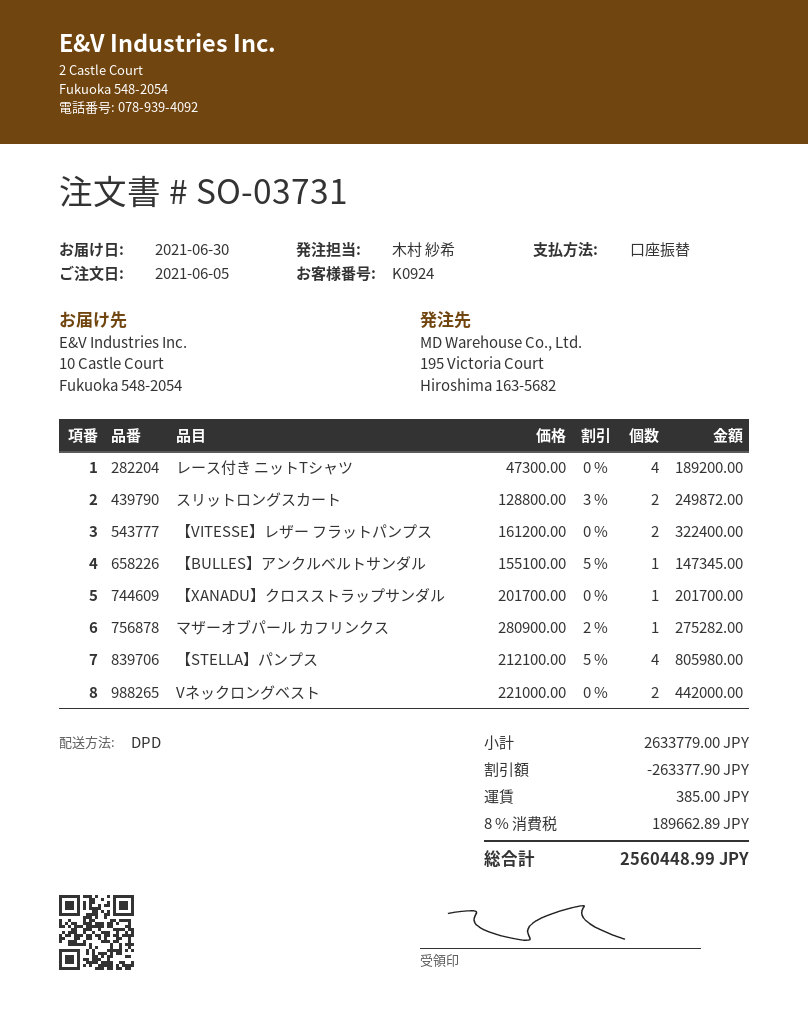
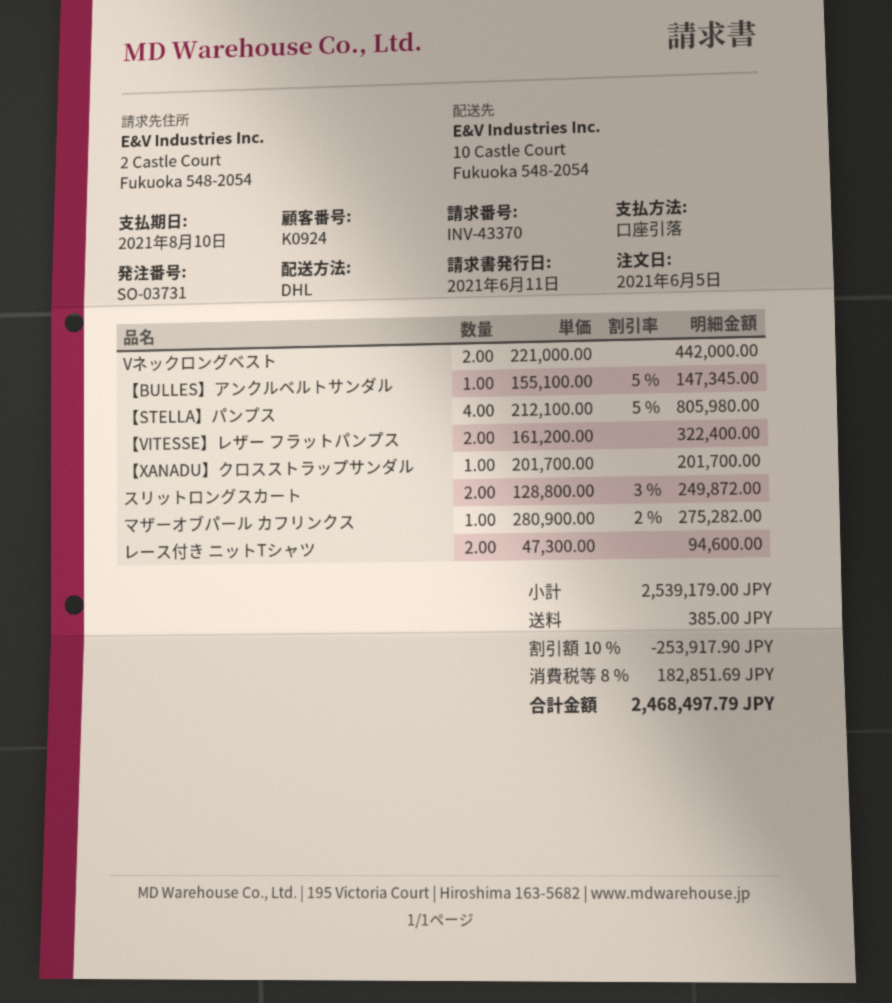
shipping method: DPD -> DHL
レース付き ニットTシャツ: 4 x 47300.00 = 189200.00 -> 2 x 47300.00 = 94600.00
subtotal: 2633779.00 -> 2539179.00
discount: 263377.90 -> 253917.90
tax: 8% = 189662.89 -> 8% = 182851.69
total: 2560448.99 -> 2468497.79

